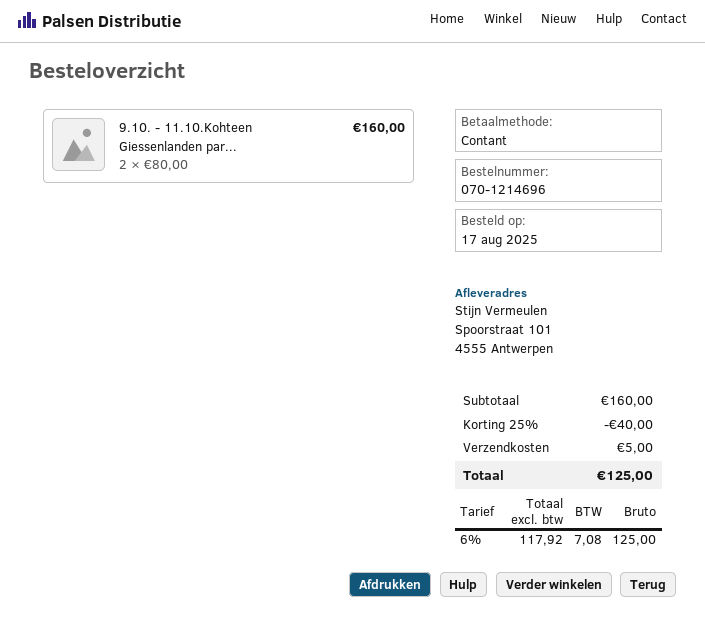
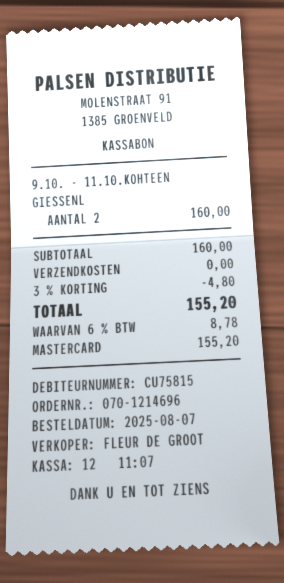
order date: 2025-08-17 -> 2025-08-07
payment method: cash -> Mastercard
discount: 25% = 40.00 -> 3% = 4.80
shipping: 5.00 -> 0.00
tax: 6% = 7.08 -> 6% = 8.78
total: 125.00 -> 155.20

